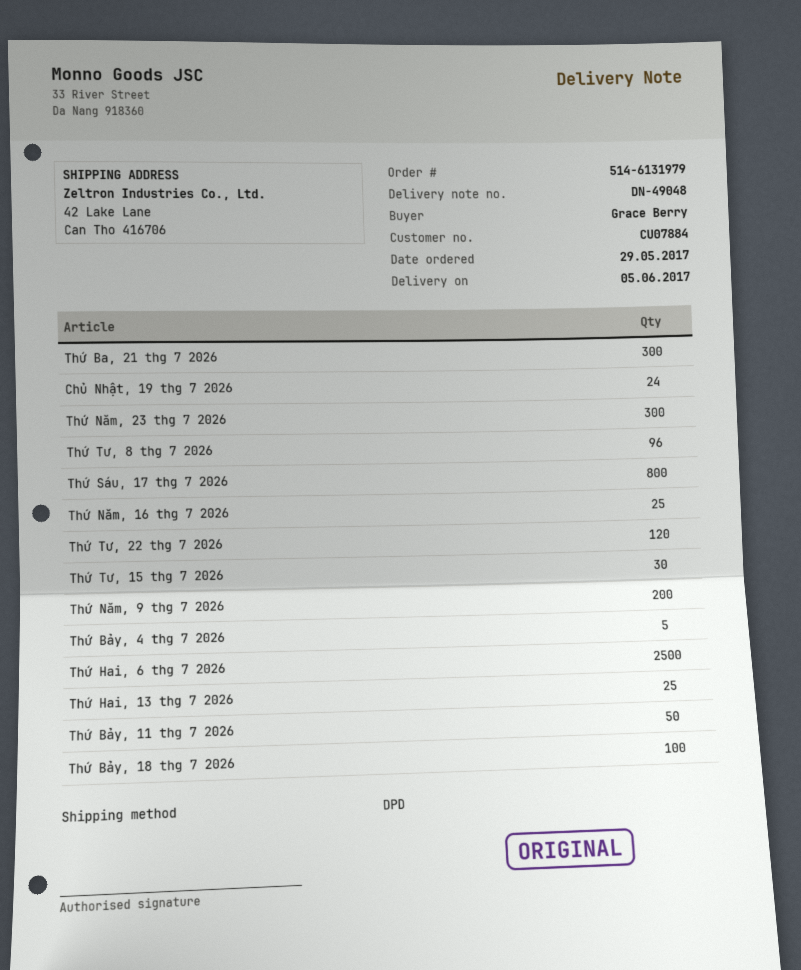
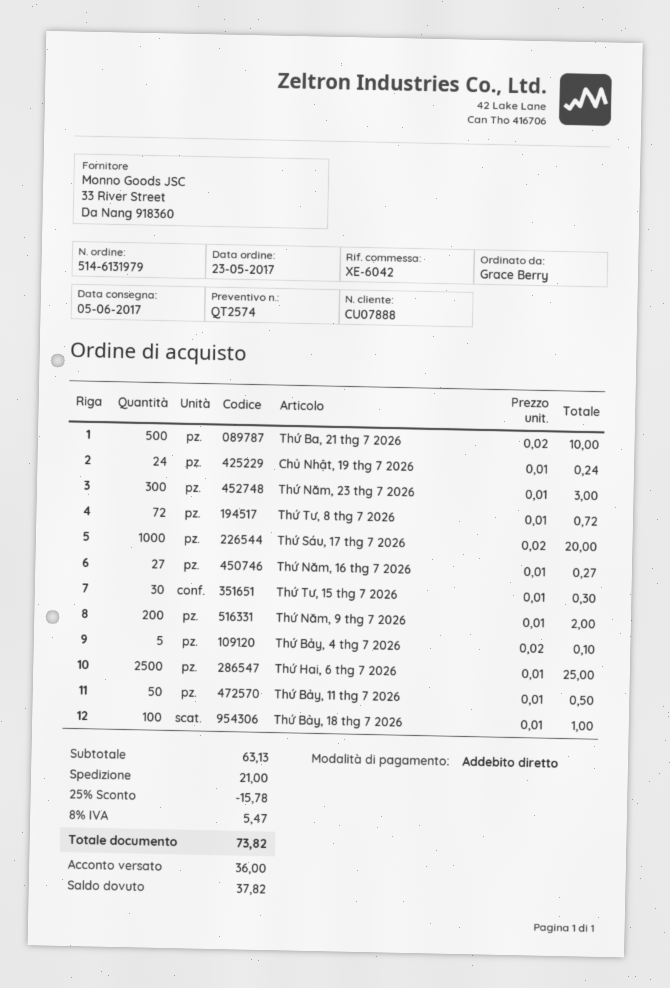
order date: 2017-05-29 -> 2017-05-23
customer number: CU07884 -> CU07888
Thứ Ba, 21 thg 7 2026: 300 -> 500
Thứ Tư, 8 thg 7 2026: 96 -> 72
Thứ Sáu, 17 thg 7 2026: 800 -> 1000
Thứ Năm, 16 thg 7 2026: 25 -> 27
Thứ Tư, 22 thg 7 2026: 120 -> none
Thứ Hai, 13 thg 7 2026: 25 -> none

